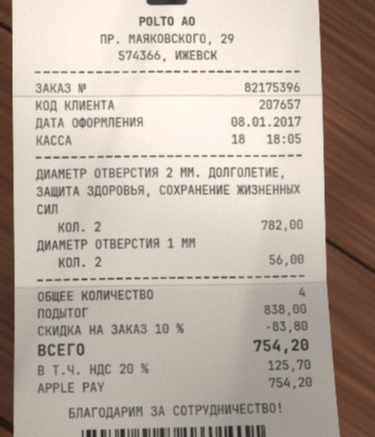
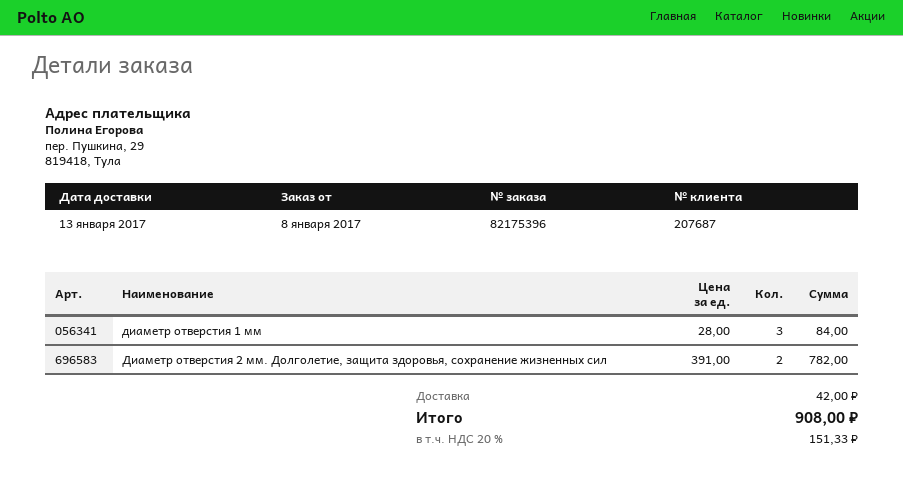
customer number: 207657 -> 207687
ДИАМЕТР ОТВЕРСТИЯ 1 ММ: 2 for 56.00 -> 3 for 84.00
discount: 10% = 83.80 -> none
shipping: none -> 42.00
tax: 20% = 125.70 -> 20% = 151.33
total: 754.20 -> 908.00

